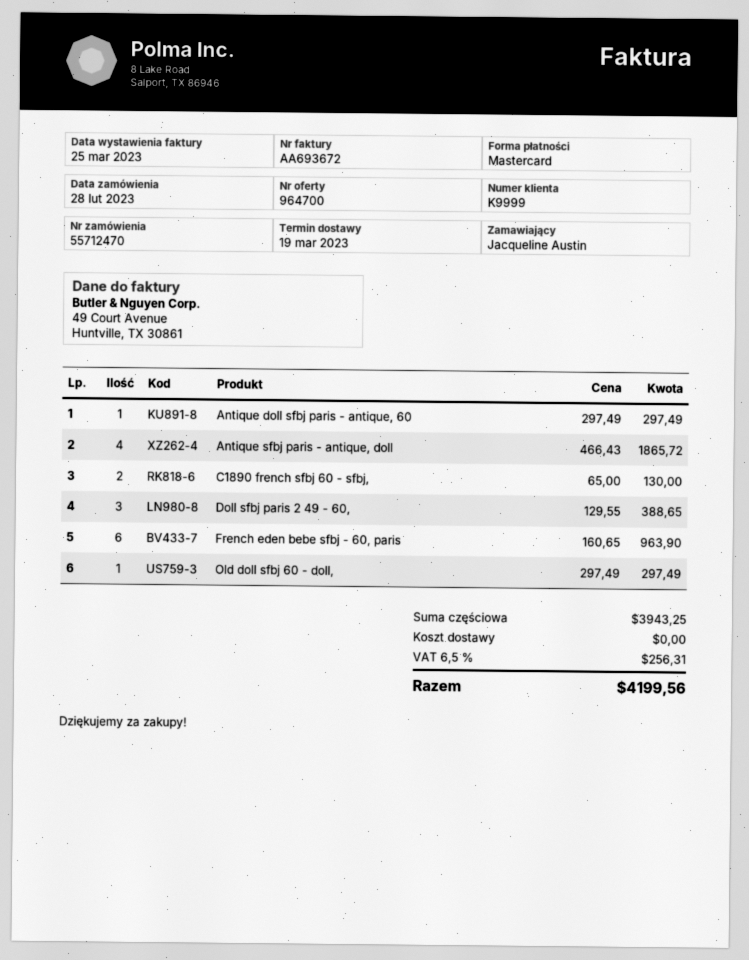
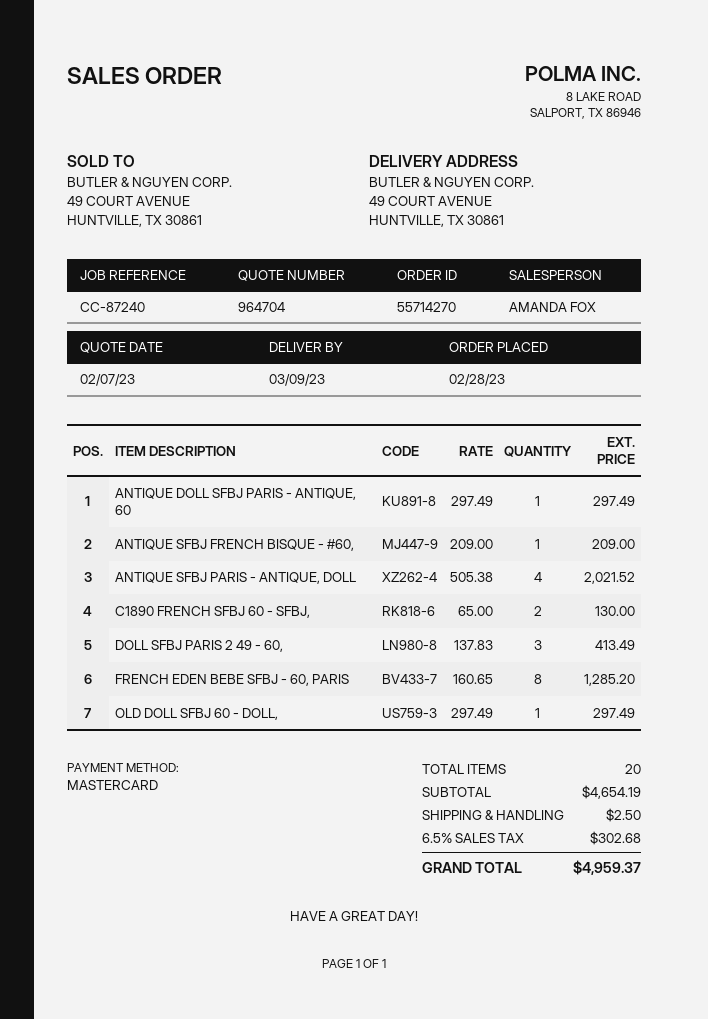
quote number: 964700 -> 964704
order number: 55712470 -> 55714270
delivery date: 2023-03-19 -> 2023-03-09
Antique sfbj paris - antique, doll: 4 x 466.43 = 1865.72 -> 4 x 505.38 = 2021.52
Doll sfbj paris 2 49 - 60,: 3 x 129.55 = 388.65 -> 3 x 137.83 = 413.49
French eden bebe sfbj - 60, paris: 6 x 160.65 = 963.90 -> 8 x 160.65 = 1285.20
ANTIQUE SFBJ FRENCH BISQUE - #60,: none -> 1 x 209.00 = 209.00
subtotal: 3943.25 -> 4654.19
shipping: 0.00 -> 2.50
tax: 6.5% = 256.31 -> 6.5% = 302.68
total: 4199.56 -> 4959.37

